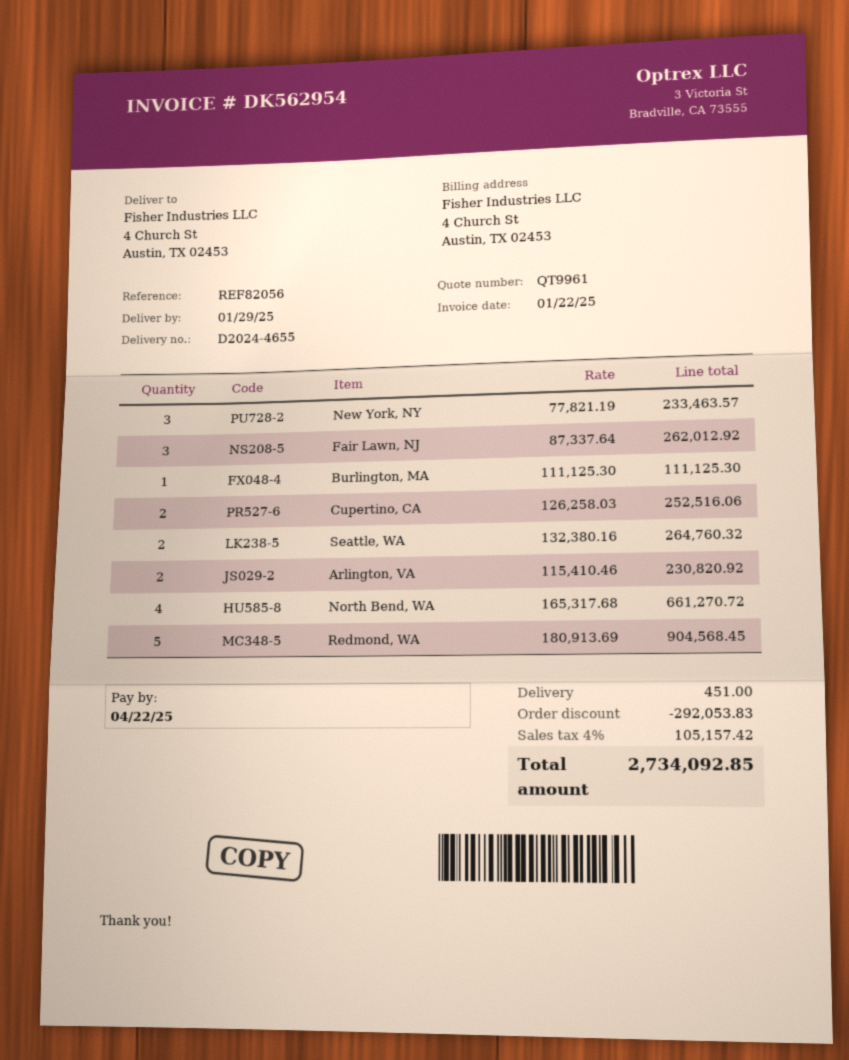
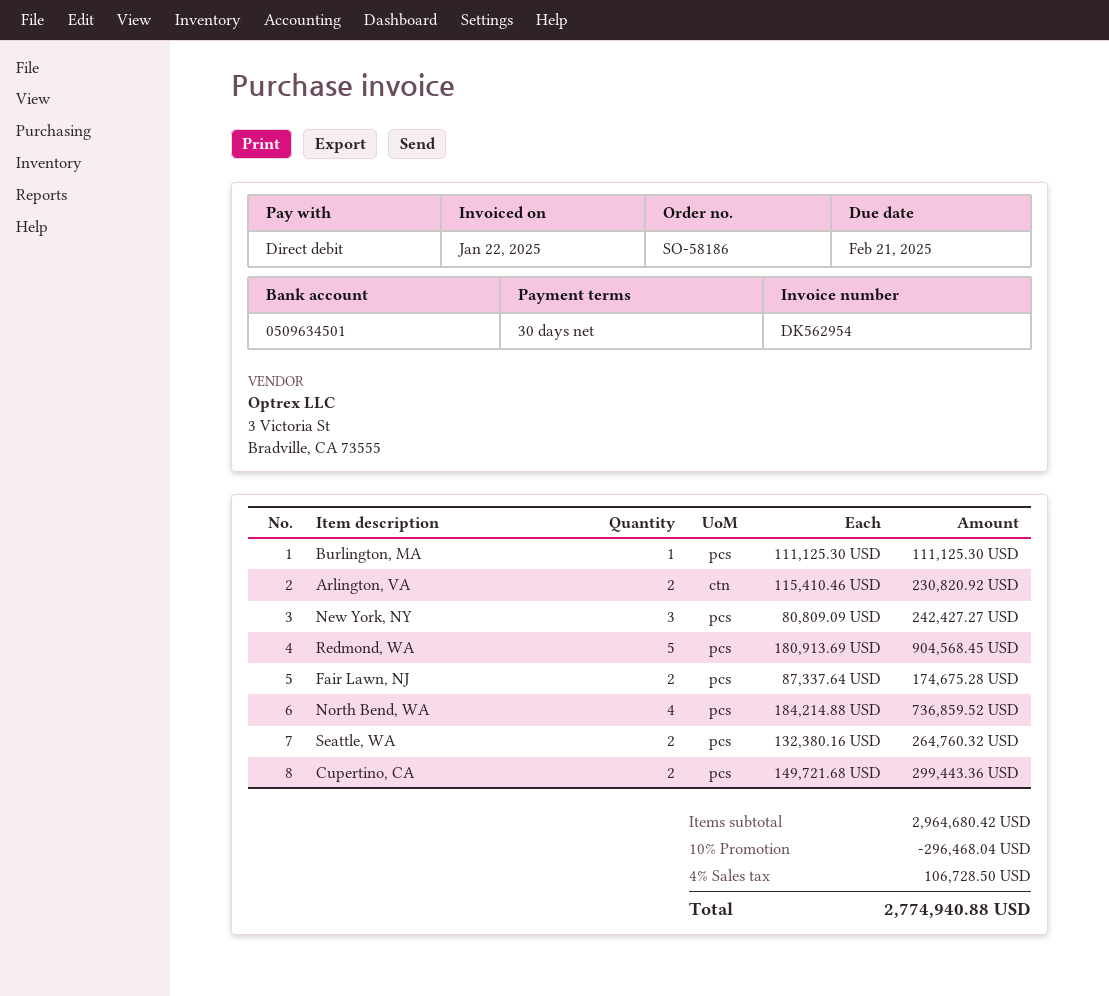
due date: 2025-04-22 -> 2025-02-21
New York, NY: 3 x 77821.19 = 233463.57 -> 3 x 80809.09 = 242427.27
Fair Lawn, NJ: 3 x 87337.64 = 262012.92 -> 2 x 87337.64 = 174675.28
Cupertino, CA: 2 x 126258.03 = 252516.06 -> 2 x 149721.68 = 299443.36
North Bend, WA: 4 x 165317.68 = 661270.72 -> 4 x 184214.88 = 736859.52
discount: 292053.83 -> 296468.04
shipping: 451.00 -> none
tax: 4% = 105157.42 -> 4% = 106728.50
total: 2734092.85 -> 2774940.88

